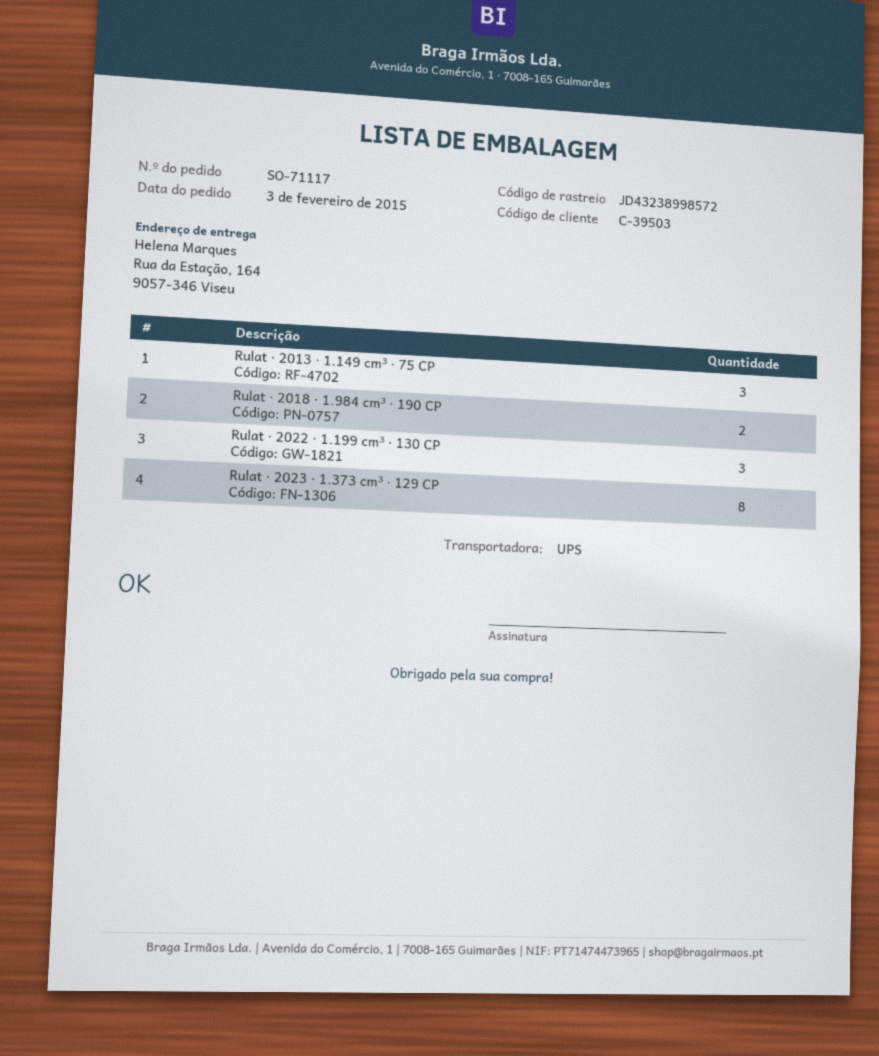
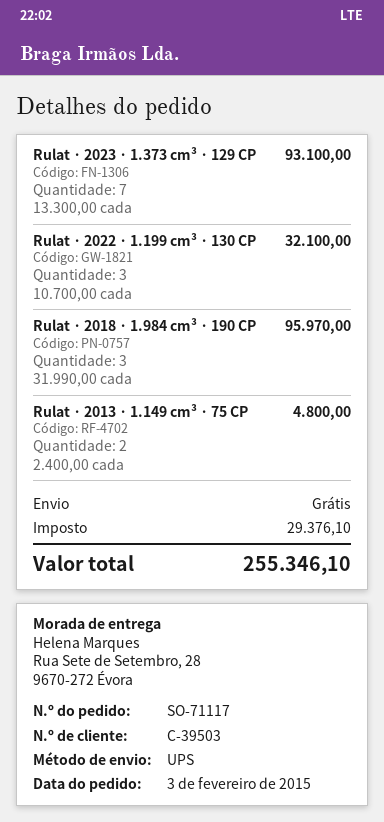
ship to: Rua da Estação, 164, 9057-346 Viseu -> Rua Sete de Setembro, 28, 9670-272 Évora
Rulat · 2013 · 1.149 cm³ · 75 CP: 3 -> 2
Rulat · 2018 · 1.984 cm³ · 190 CP: 2 -> 3
Rulat · 2023 · 1.373 cm³ · 129 CP: 8 -> 7

